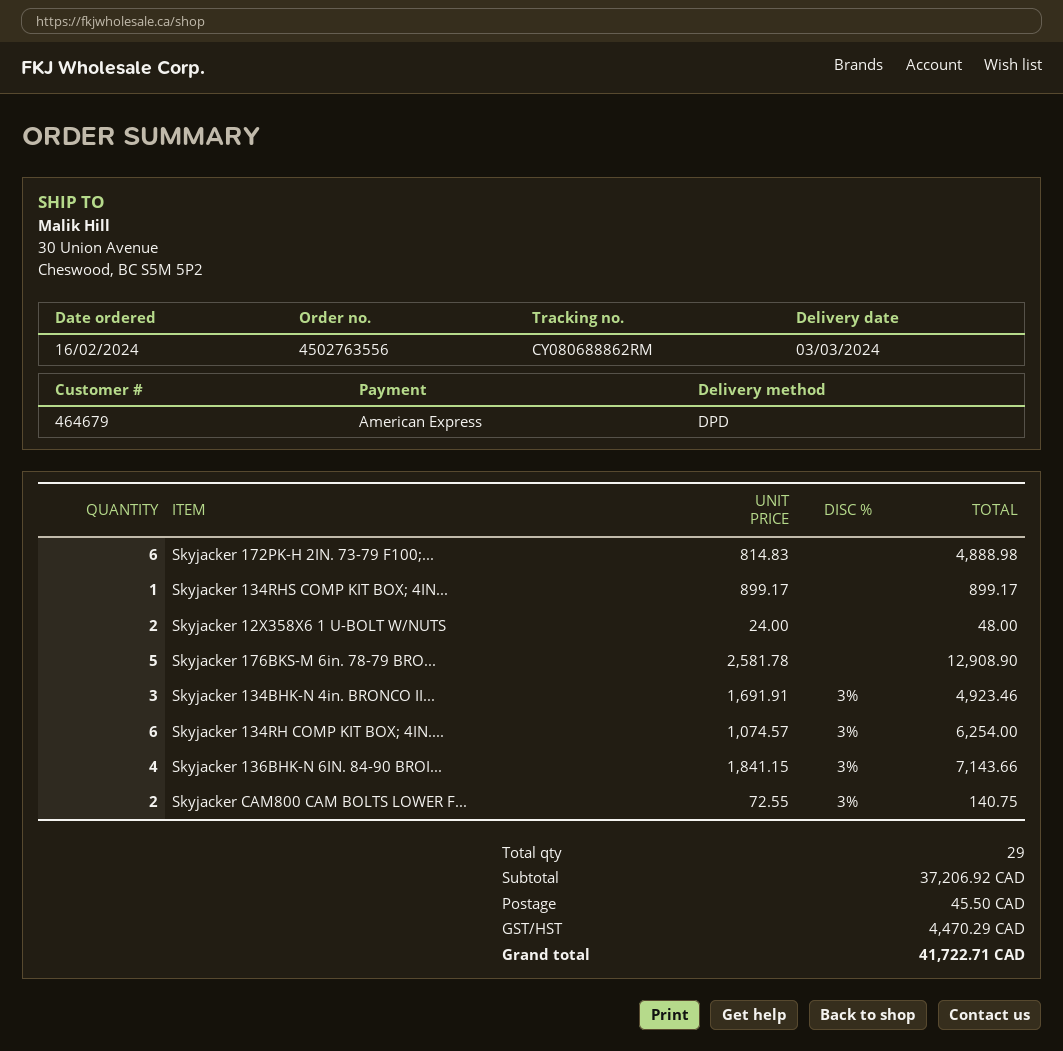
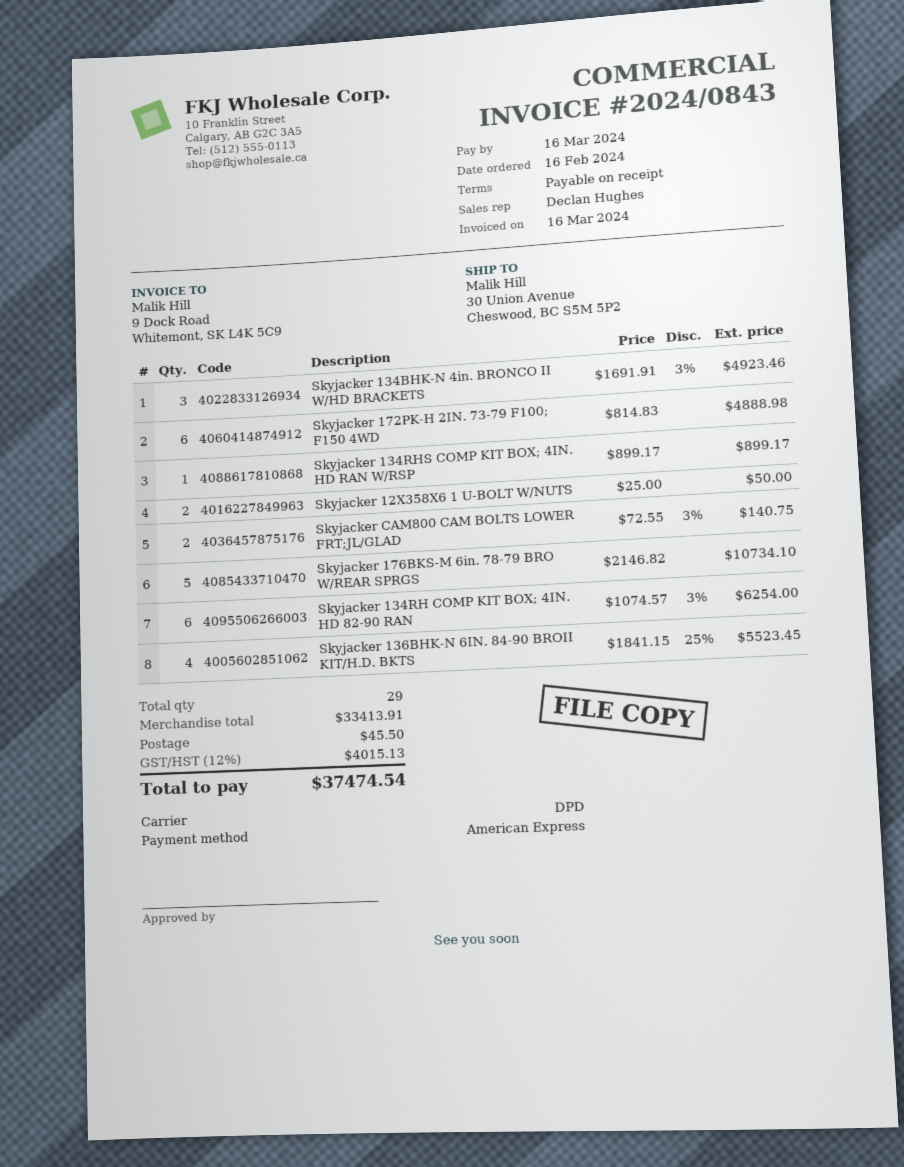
Skyjacker 12X358X6 1 U-BOLT W/NUTS: 2 x 24.00 = 48.00 -> 2 x 25.00 = 50.00
Skyjacker 176BKS-M 6in. 78-79 BRO...: 5 x 2581.78 = 12908.90 -> 5 x 2146.82 = 10734.10
Skyjacker 136BHK-N 6IN. 84-90 BROI...: 4 x 1841.15 - 3% = 7143.66 -> 4 x 1841.15 - 25% = 5523.45
subtotal: 37206.92 -> 33413.91
tax: 4470.29 -> 4015.13
total: 41722.71 -> 37474.54

